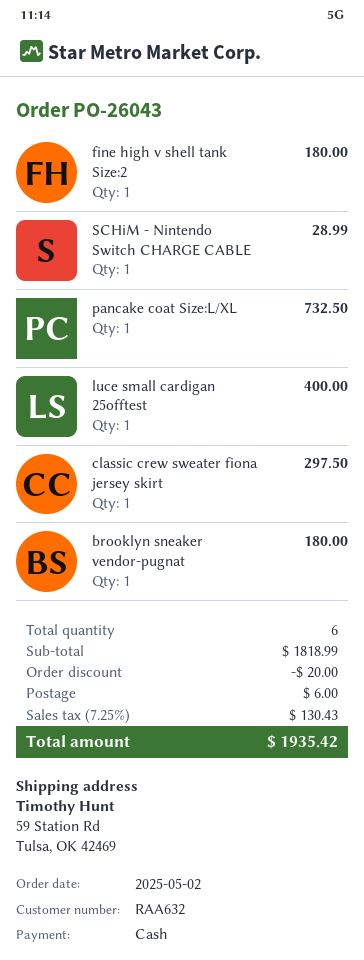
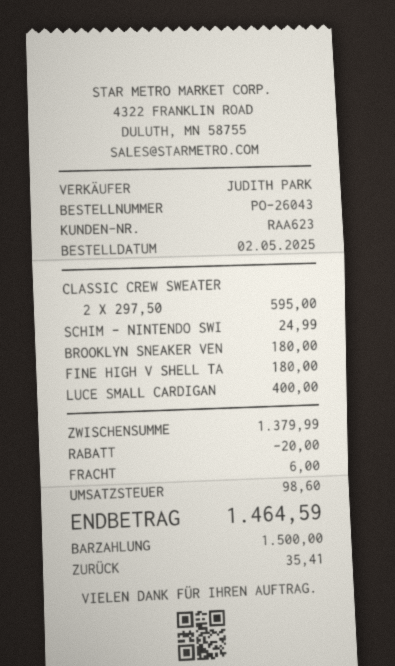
customer number: RAA632 -> RAA623
SCHiM - Nintendo Switch CHARGE CABLE: 1 for 28.99 -> 1 for 24.99
pancake coat Size:L/XL: 1 for 732.50 -> none
classic crew sweater fiona jersey skirt: 1 for 297.50 -> 2 for 595.00
subtotal: 1818.99 -> 1379.99
tax: 130.43 -> 98.60
total: 1935.42 -> 1464.59

